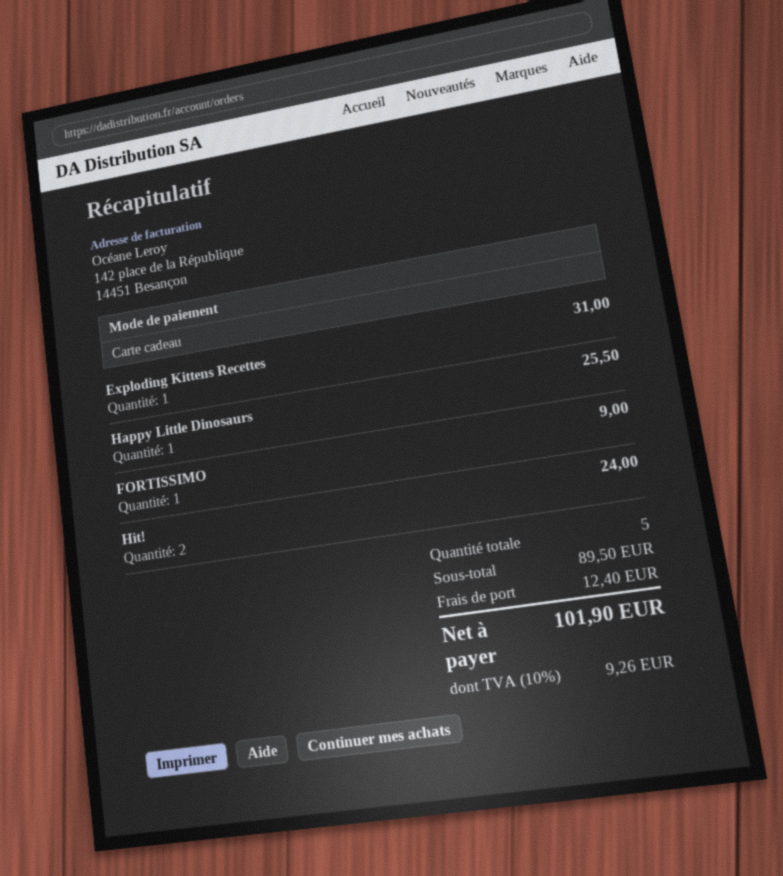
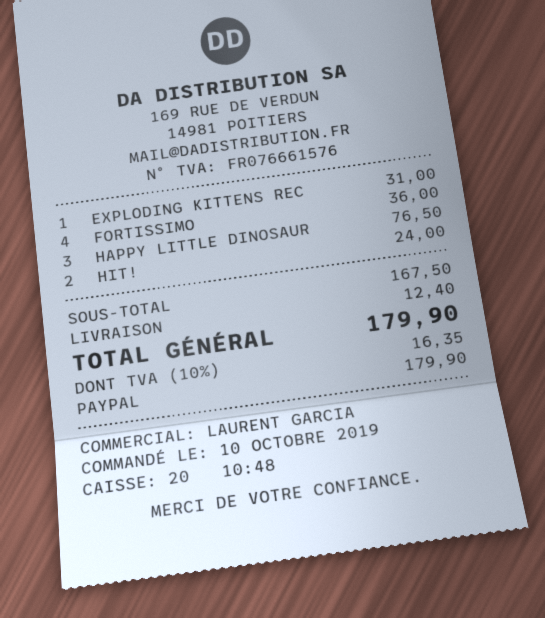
payment method: gift card -> PayPal
Happy Little Dinosaurs: 1 for 25.50 -> 3 for 76.50
FORTISSIMO: 1 for 9.00 -> 4 for 36.00
subtotal: 89.50 -> 167.50
tax: 10% = 9.26 -> 10% = 16.35
total: 101.90 -> 179.90

